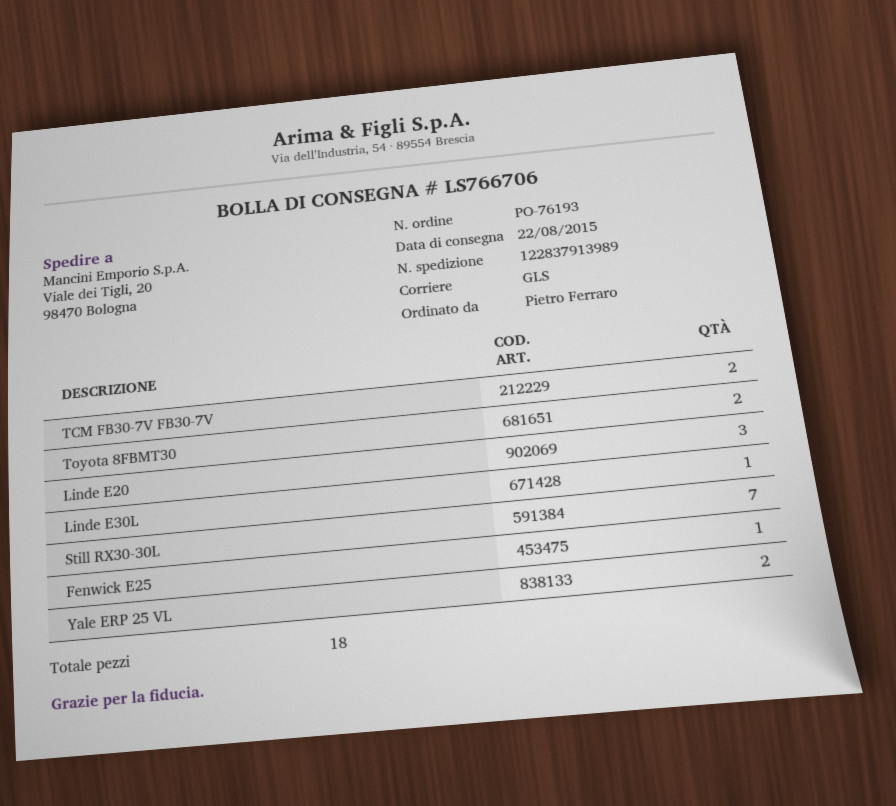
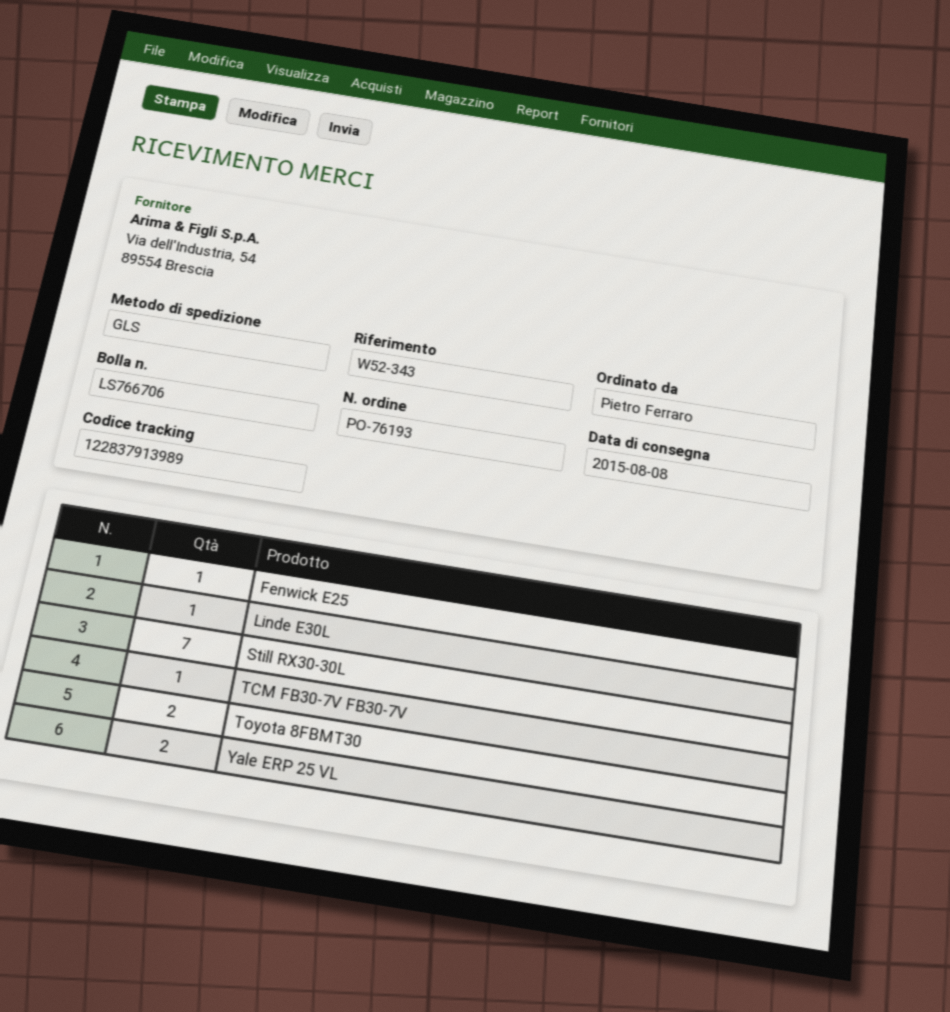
delivery date: 2015-08-22 -> 2015-08-08
TCM FB30-7V FB30-7V: 2 -> 1
Linde E20: 3 -> none

